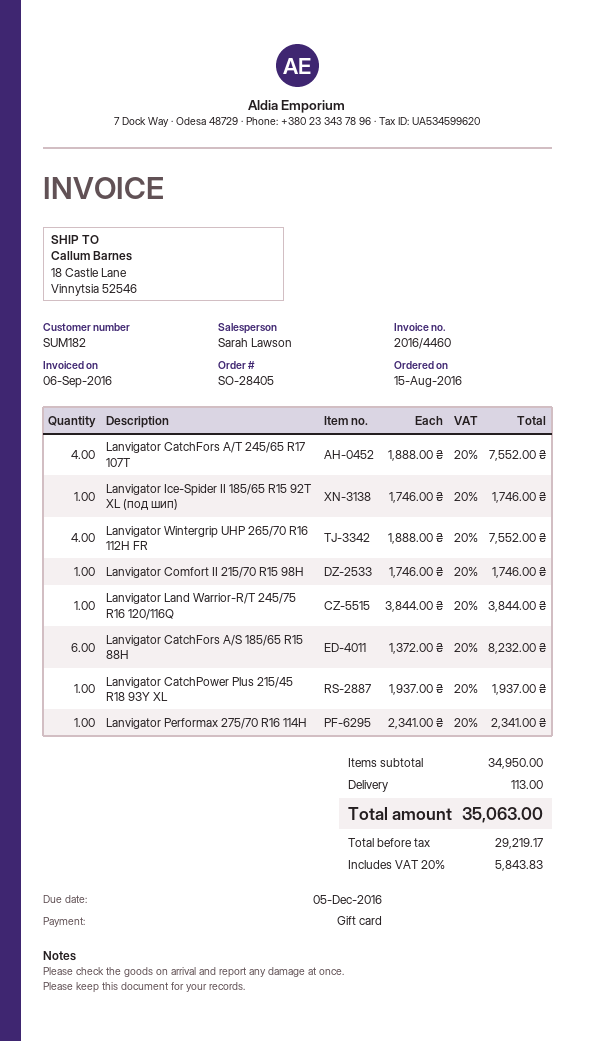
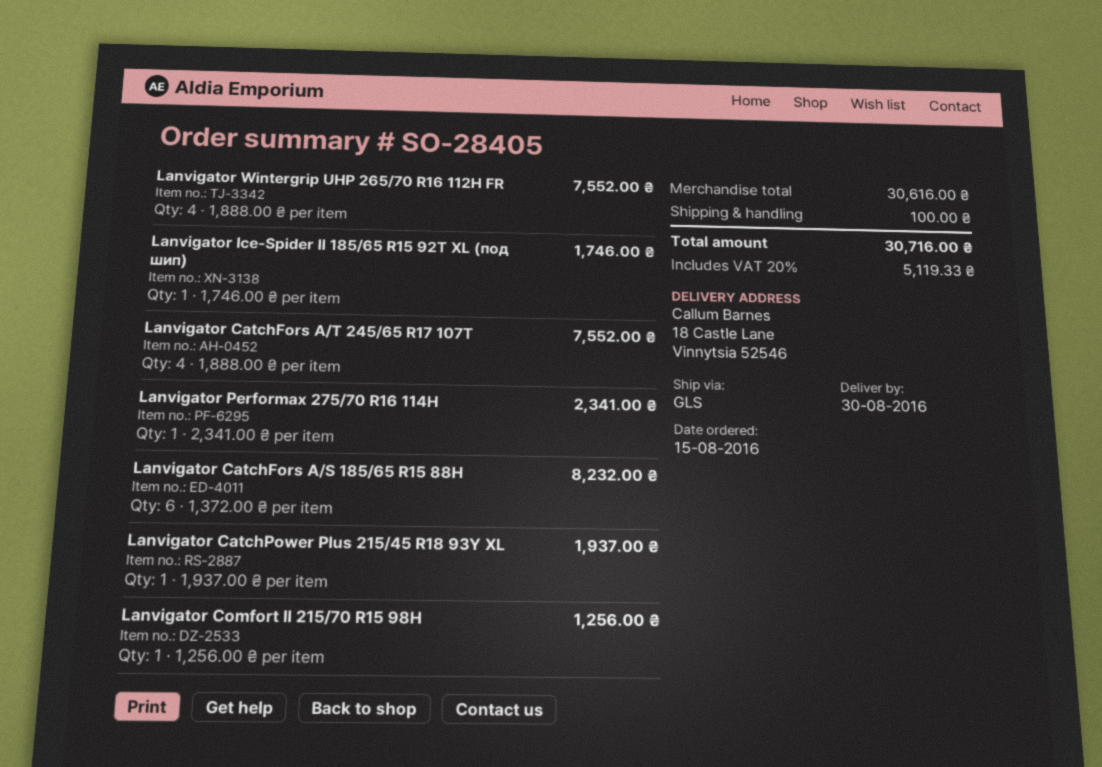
Lanvigator Comfort II 215/70 R15 98H: 1 x 1746.00 = 1746.00 -> 1 x 1256.00 = 1256.00
Lanvigator Land Warrior-R/T 245/75 R16 120/116Q: 1 x 3844.00 = 3844.00 -> none
subtotal: 34950.00 -> 30616.00
shipping: 113.00 -> 100.00
tax: 20% = 5843.83 -> 20% = 5119.33
total: 35063.00 -> 30716.00

